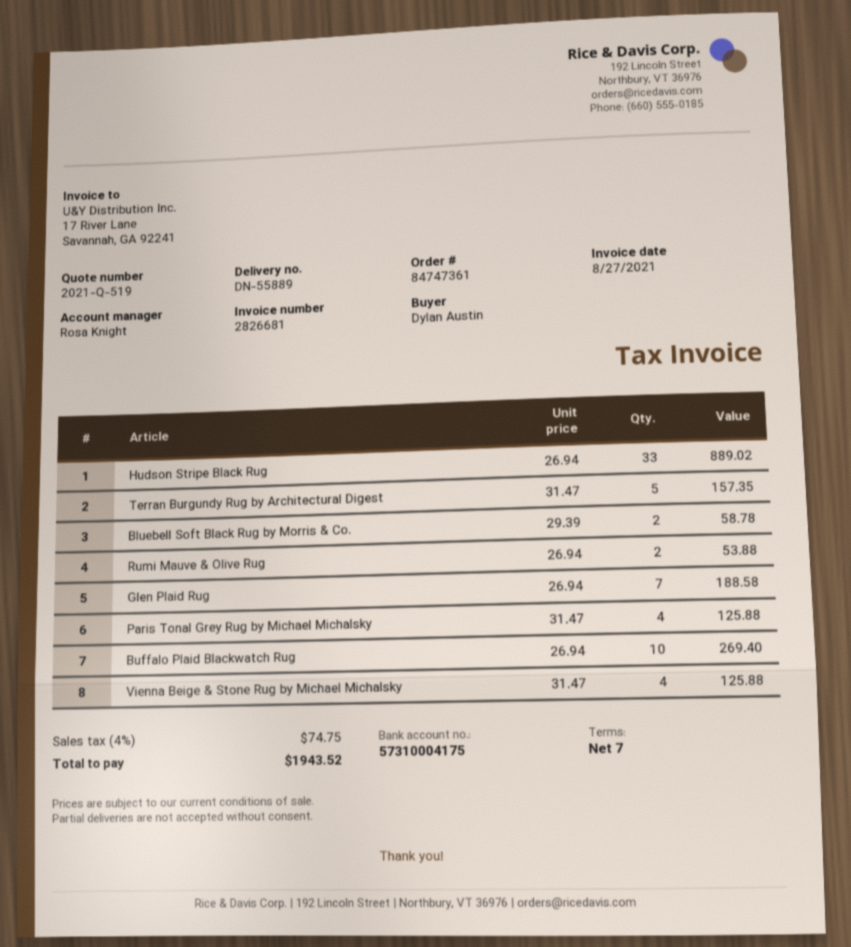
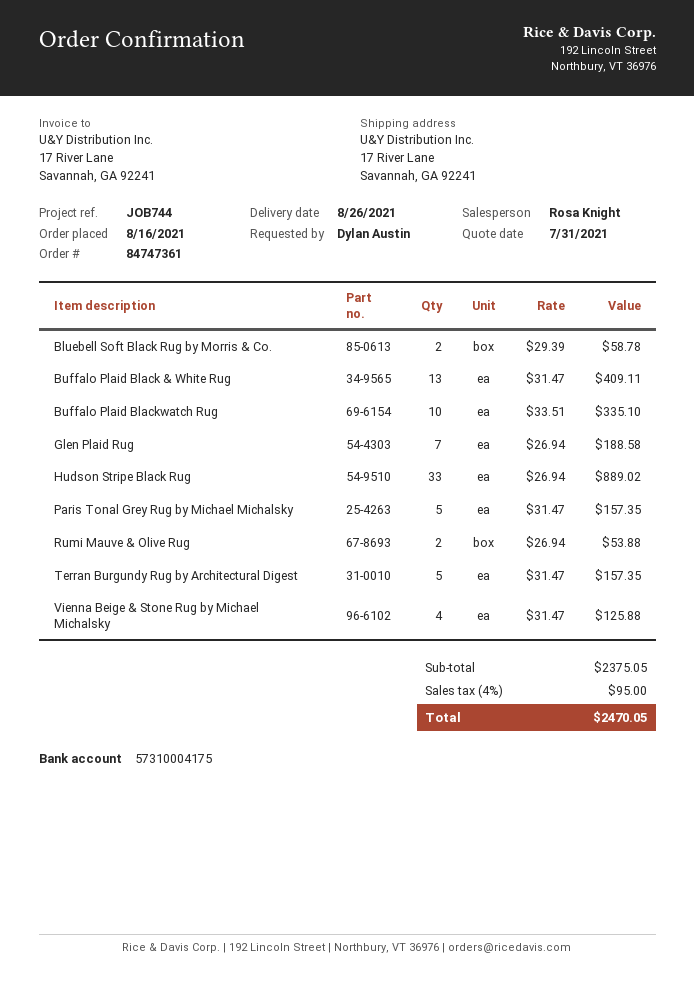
Paris Tonal Grey Rug by Michael Michalsky: 4 x 31.47 = 125.88 -> 5 x 31.47 = 157.35
Buffalo Plaid Blackwatch Rug: 10 x 26.94 = 269.40 -> 10 x 33.51 = 335.10
Buffalo Plaid Black & White Rug: none -> 13 x 31.47 = 409.11
tax: 4% = 74.75 -> 4% = 95.00
total: 1943.52 -> 2470.05

